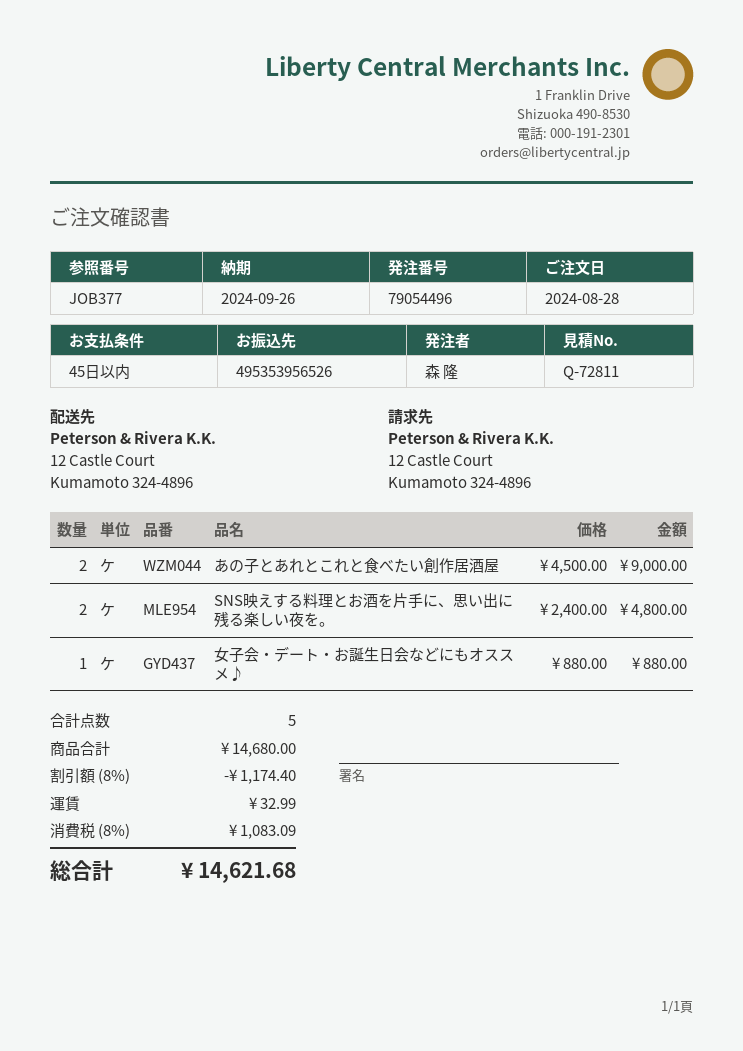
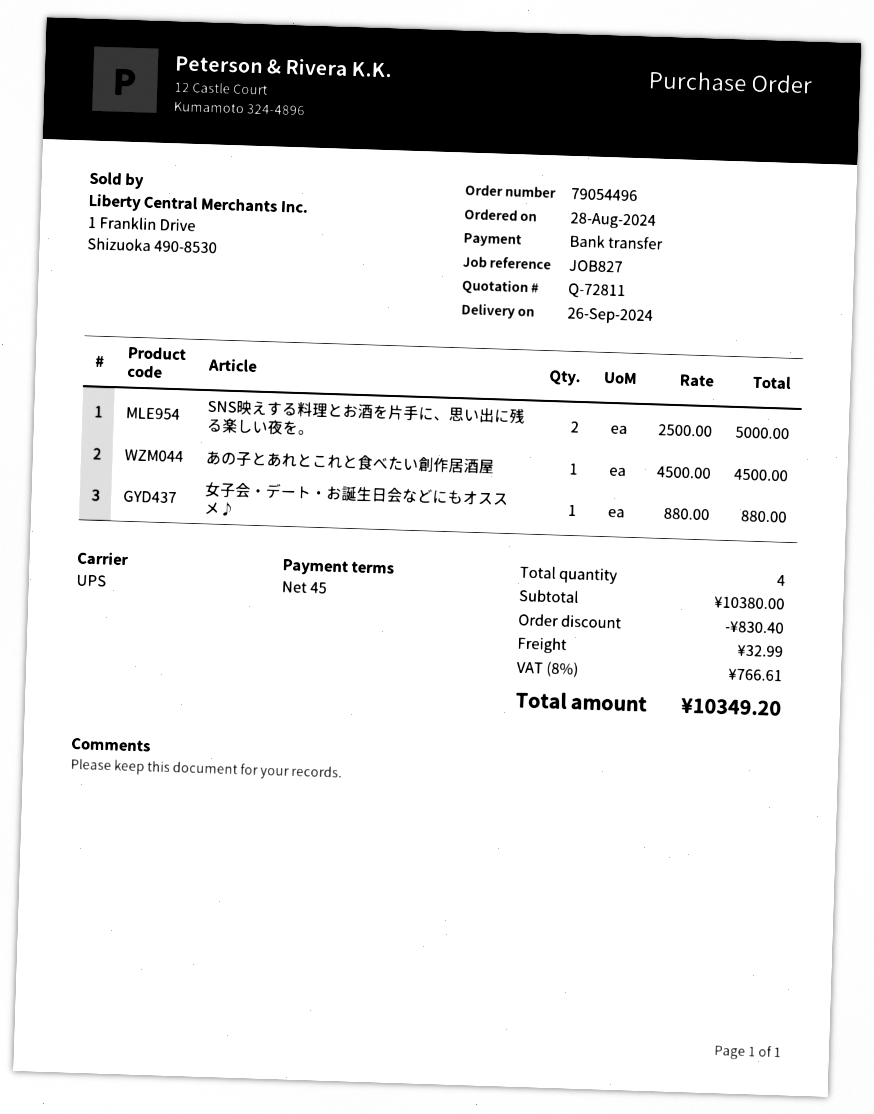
reference: JOB377 -> JOB827
あの子とあれとこれと食べたい創作居酒屋: 2 x 4500.00 = 9000.00 -> 1 x 4500.00 = 4500.00
SNS映えする料理とお酒を片手に、思い出に残る楽しい夜を。: 2 x 2400.00 = 4800.00 -> 2 x 2500.00 = 5000.00
total quantity: 5 -> 4
subtotal: 14680.00 -> 10380.00
discount: 1174.40 -> 830.40
tax: 8% = 1083.09 -> 8% = 766.61
total: 14621.68 -> 10349.20

